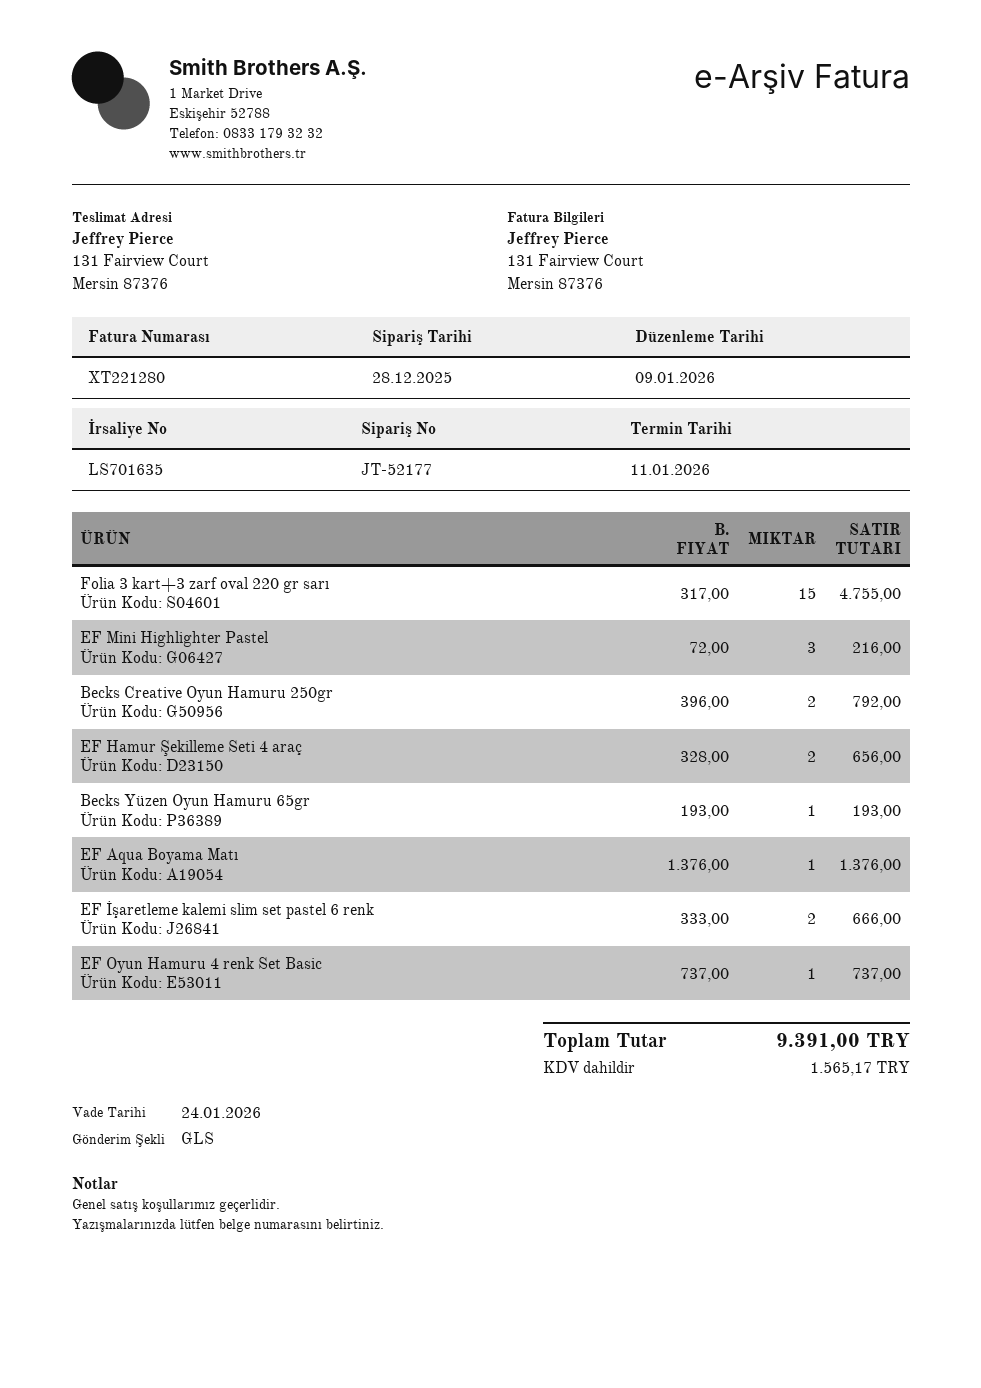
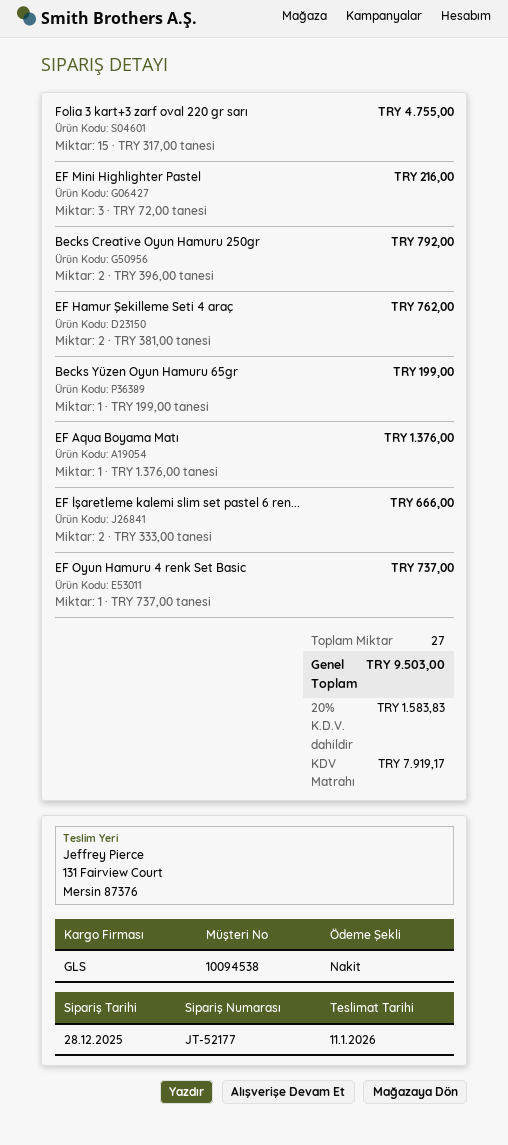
EF Hamur Şekilleme Seti 4 araç: 2 x 328.00 = 656.00 -> 2 x 381.00 = 762.00
Becks Yüzen Oyun Hamuru 65gr: 1 x 193.00 = 193.00 -> 1 x 199.00 = 199.00
tax: 1565.17 -> 1583.83
total: 9391.00 -> 9503.00

